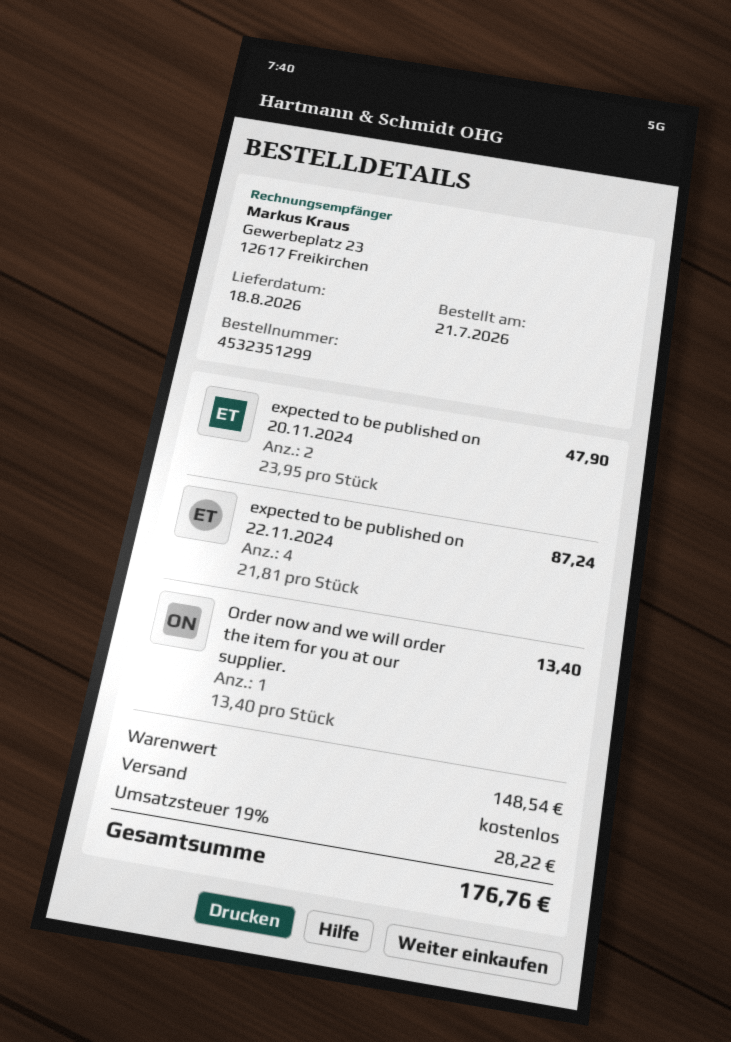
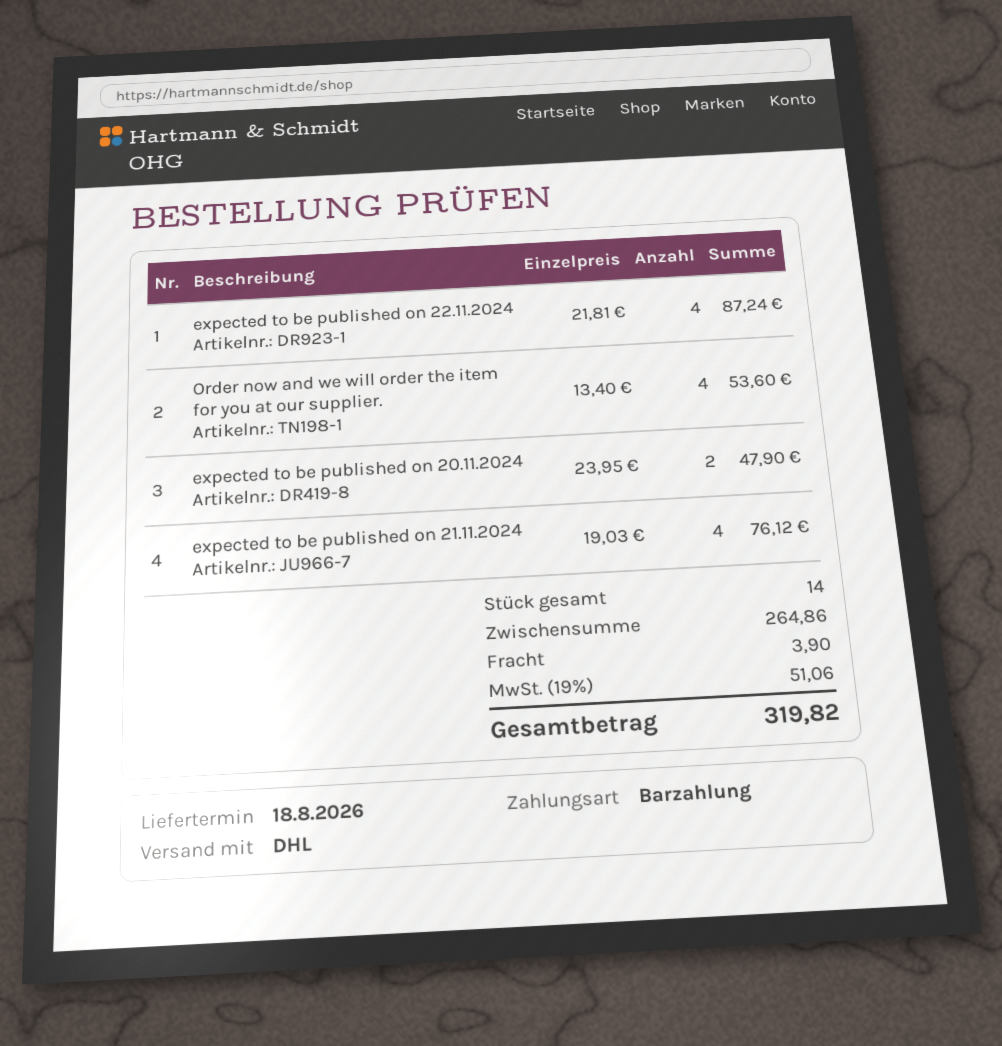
Order now and we will order the item for you at our supplier.: 1 x 13.40 = 13.40 -> 4 x 13.40 = 53.60
expected to be published on 21.11.2024: none -> 4 x 19.03 = 76.12
subtotal: 148.54 -> 264.86
shipping: 0.00 -> 3.90
tax: 19% = 28.22 -> 19% = 51.06
total: 176.76 -> 319.82

